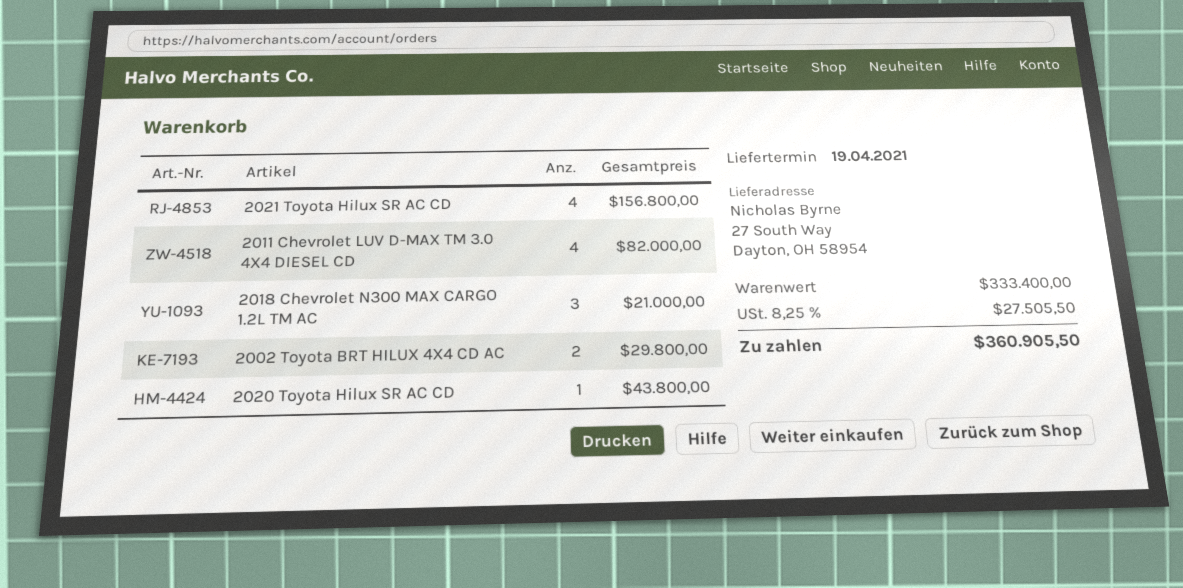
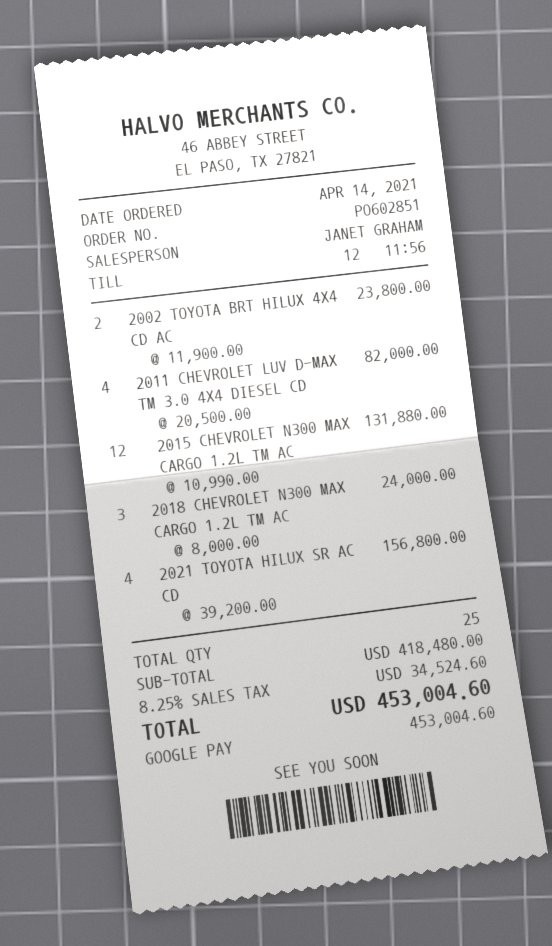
2018 Chevrolet N300 MAX CARGO 1.2L TM AC: 3 for 21000.00 -> 3 for 24000.00
2002 Toyota BRT HILUX 4X4 CD AC: 2 for 29800.00 -> 2 for 23800.00
2020 Toyota Hilux SR AC CD: 1 for 43800.00 -> none
2015 CHEVROLET N300 MAX CARGO 1.2L TM AC: none -> 12 for 131880.00
subtotal: 333400.00 -> 418480.00
tax: 8.25% = 27505.50 -> 8.25% = 34524.60
total: 360905.50 -> 453004.60

